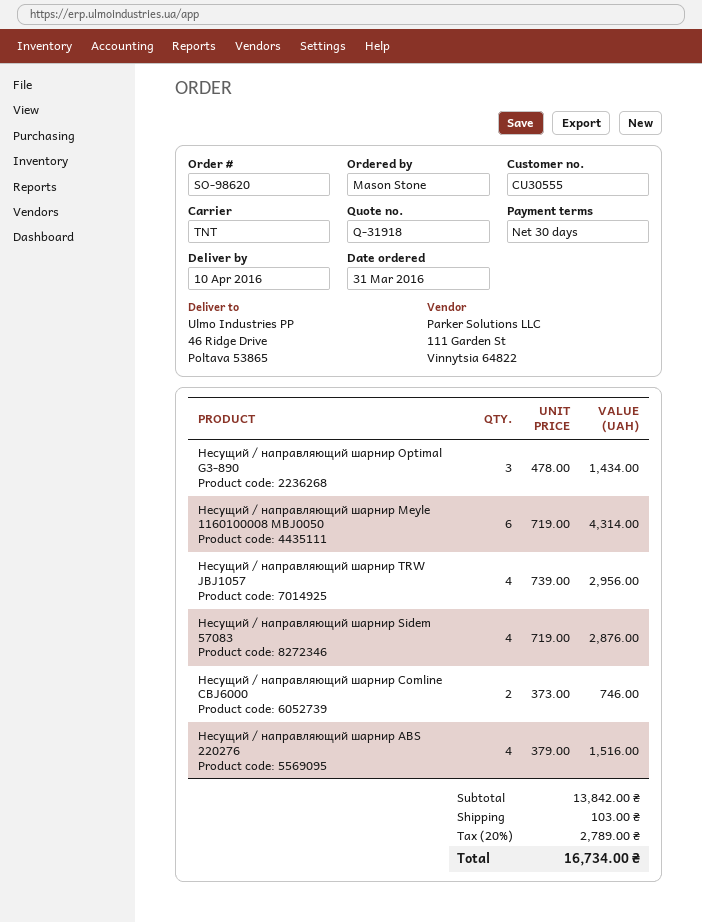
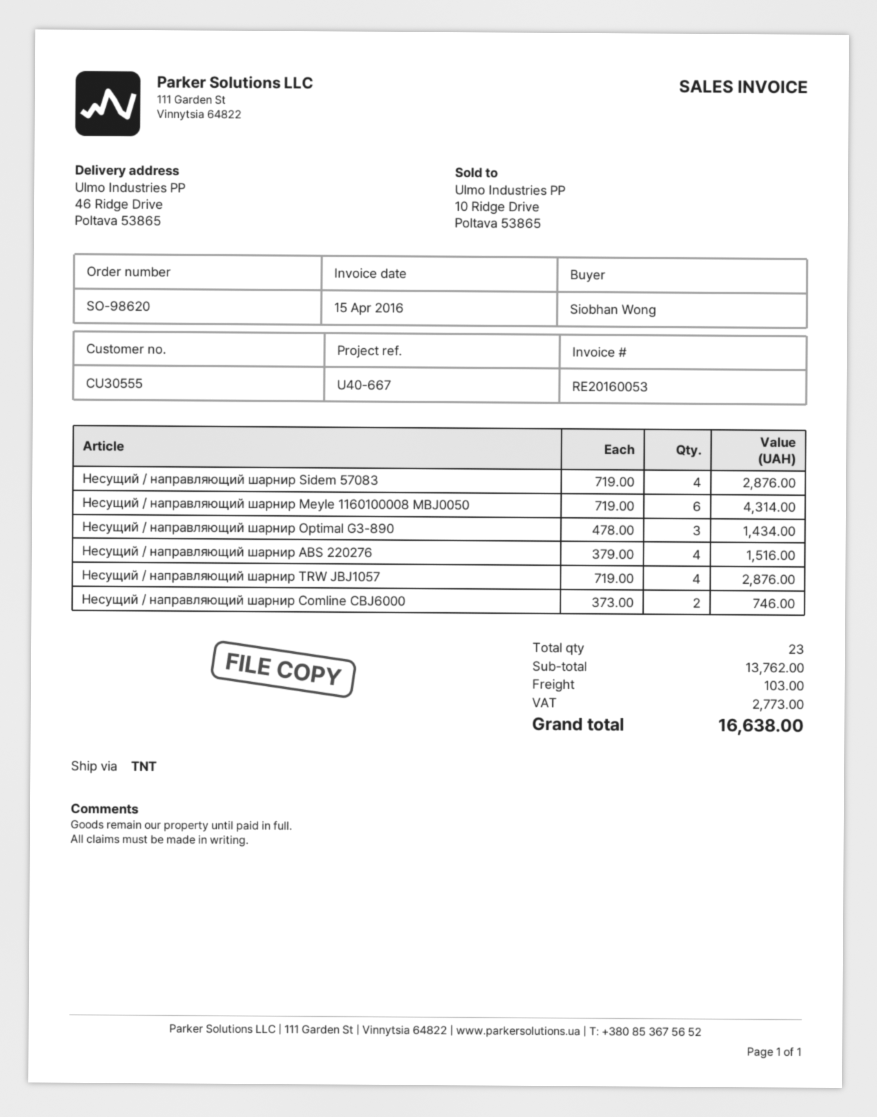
ordered by: Mason Stone -> Siobhan Wong
Несущий / направляющий шарнир TRW JBJ1057: 4 x 739.00 = 2956.00 -> 4 x 719.00 = 2876.00
subtotal: 13842.00 -> 13762.00
tax: 2789.00 -> 2773.00
total: 16734.00 -> 16638.00

